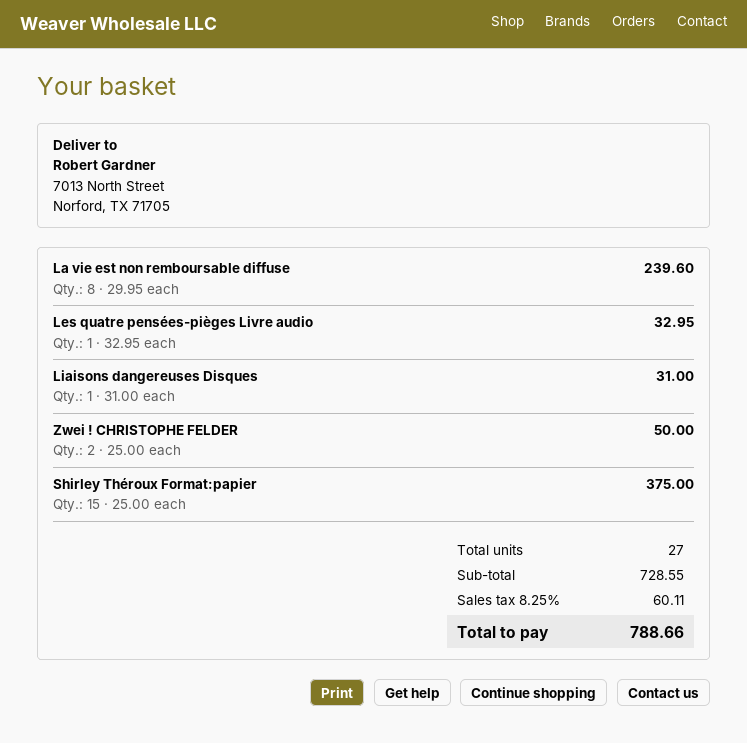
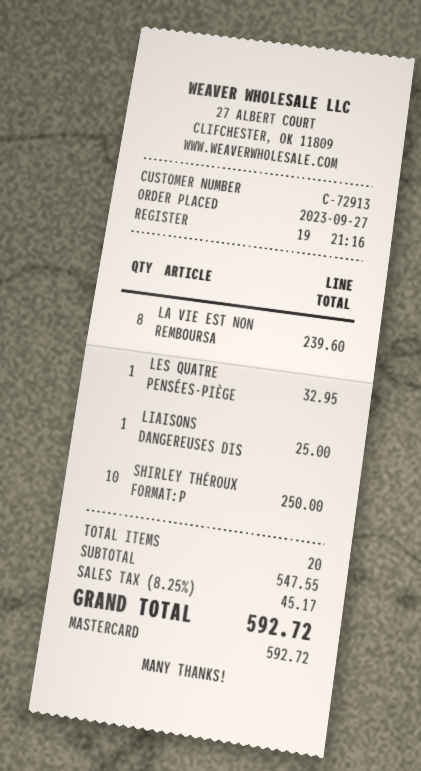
Liaisons dangereuses Disques: 1 for 31.00 -> 1 for 25.00
Zwei ! CHRISTOPHE FELDER: 2 for 50.00 -> none
Shirley Théroux Format:papier: 15 for 375.00 -> 10 for 250.00
total quantity: 27 -> 20
subtotal: 728.55 -> 547.55
tax: 8.25% = 60.11 -> 8.25% = 45.17
total: 788.66 -> 592.72

